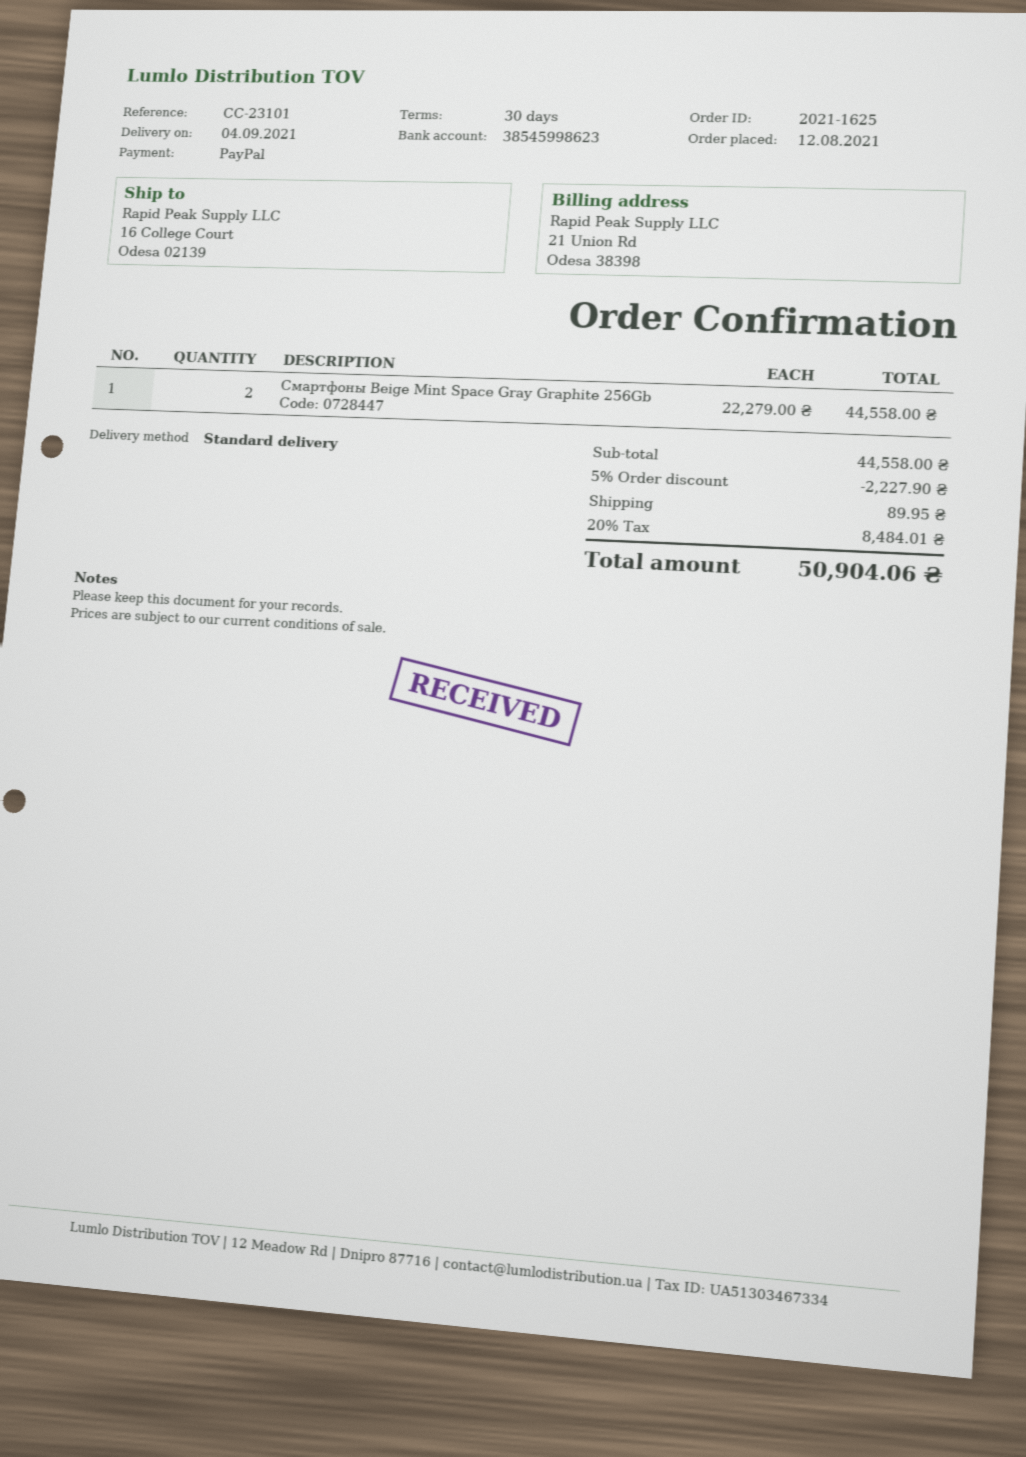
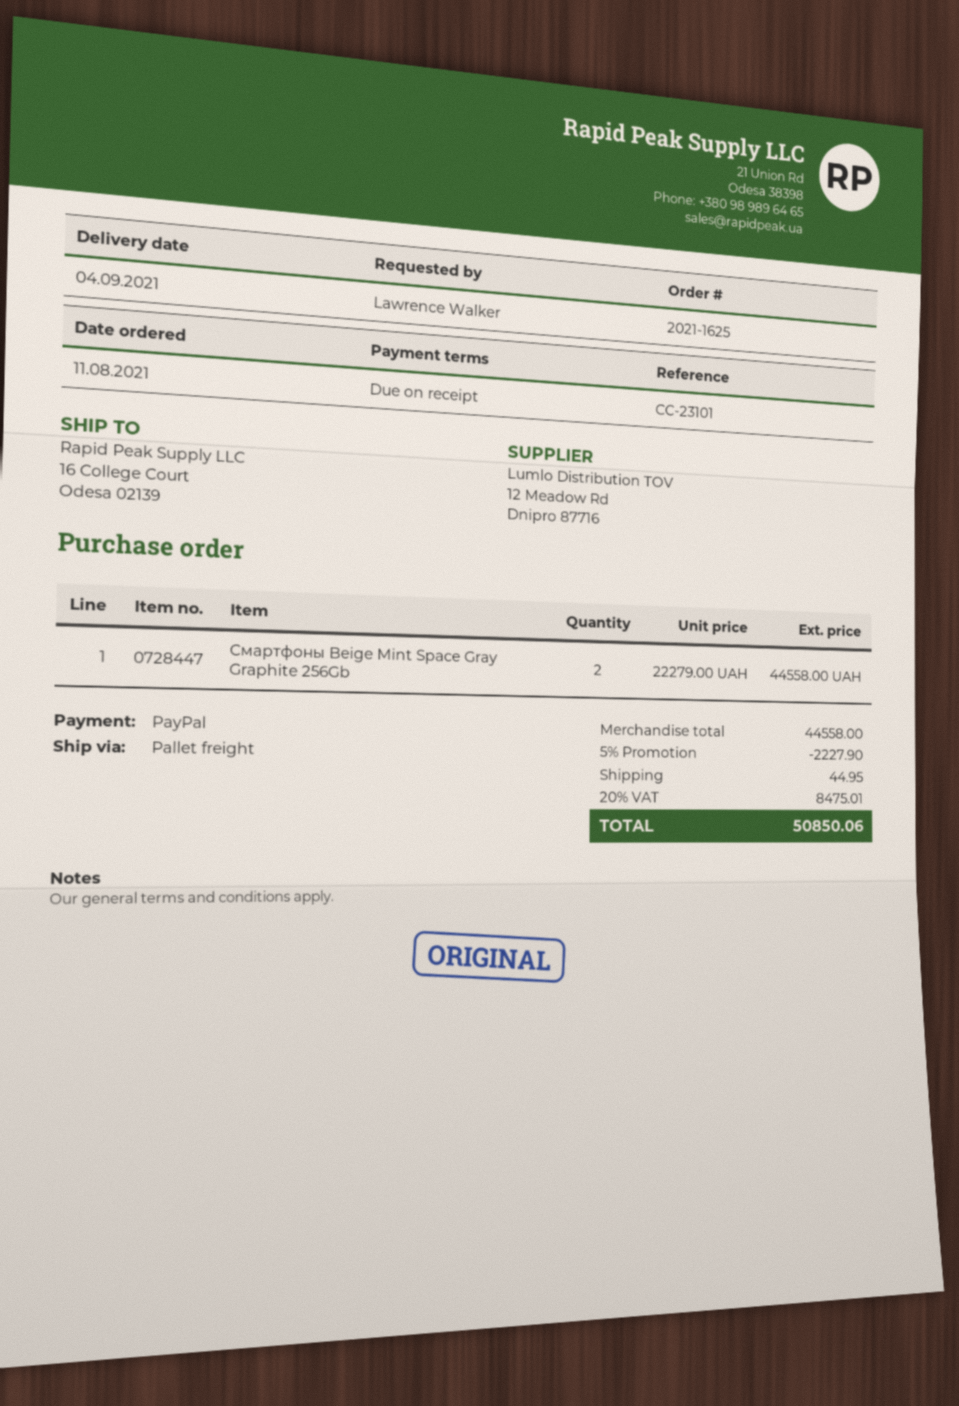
order date: 2021-08-12 -> 2021-08-11
payment terms: 30 days -> on receipt
shipping method: standard -> pallet freight
shipping: 89.95 -> 44.95
tax: 20% = 8484.01 -> 20% = 8475.01
total: 50904.06 -> 50850.06

